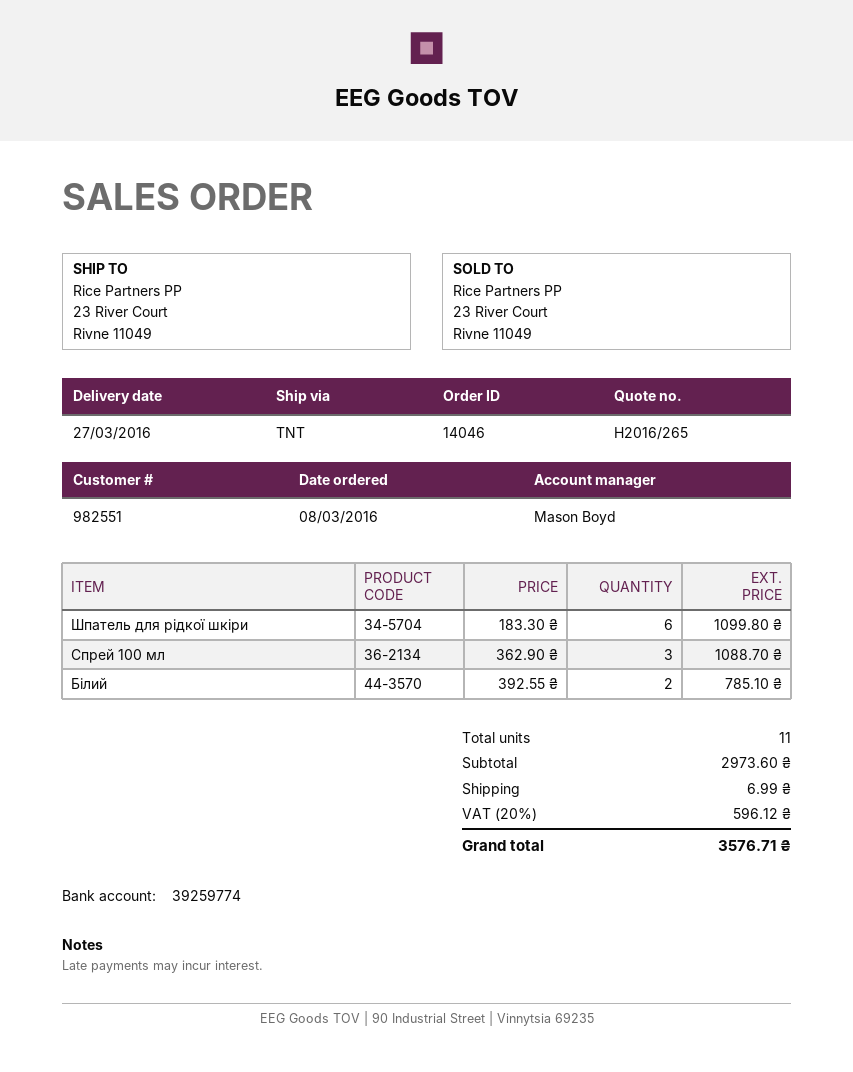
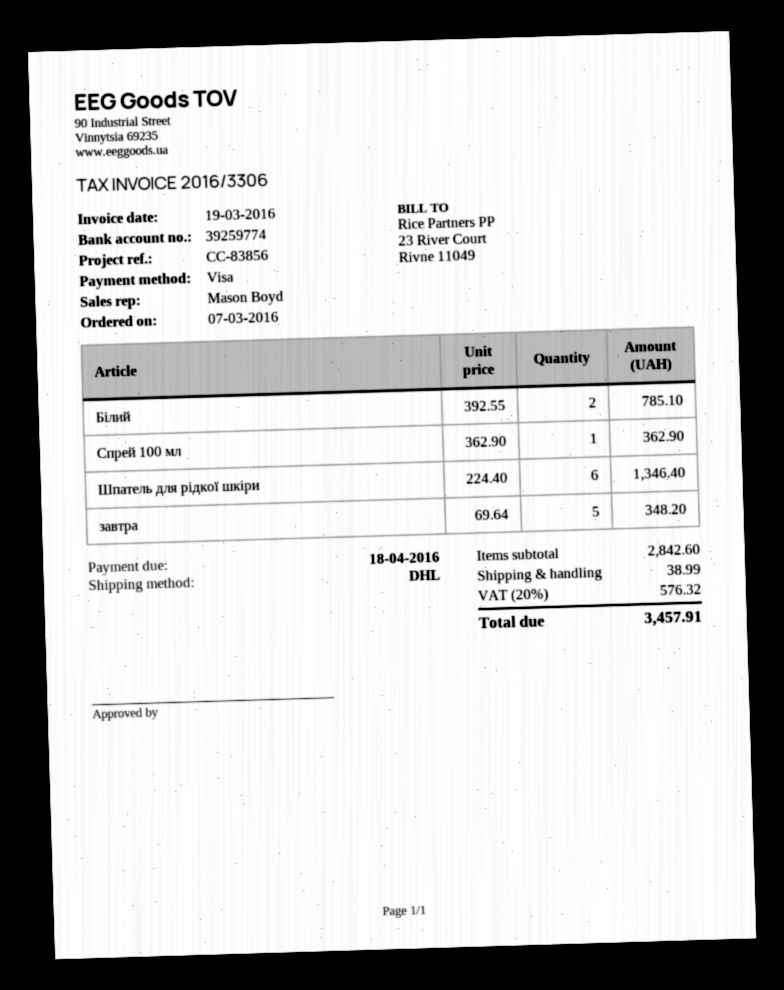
order date: 2016-03-08 -> 2016-03-07
shipping method: TNT -> DHL
Шпатель для рідкої шкіри: 6 x 183.30 = 1099.80 -> 6 x 224.40 = 1346.40
Спрей 100 мл: 3 x 362.90 = 1088.70 -> 1 x 362.90 = 362.90
завтра: none -> 5 x 69.64 = 348.20
subtotal: 2973.60 -> 2842.60
shipping: 6.99 -> 38.99
tax: 20% = 596.12 -> 20% = 576.32
total: 3576.71 -> 3457.91

